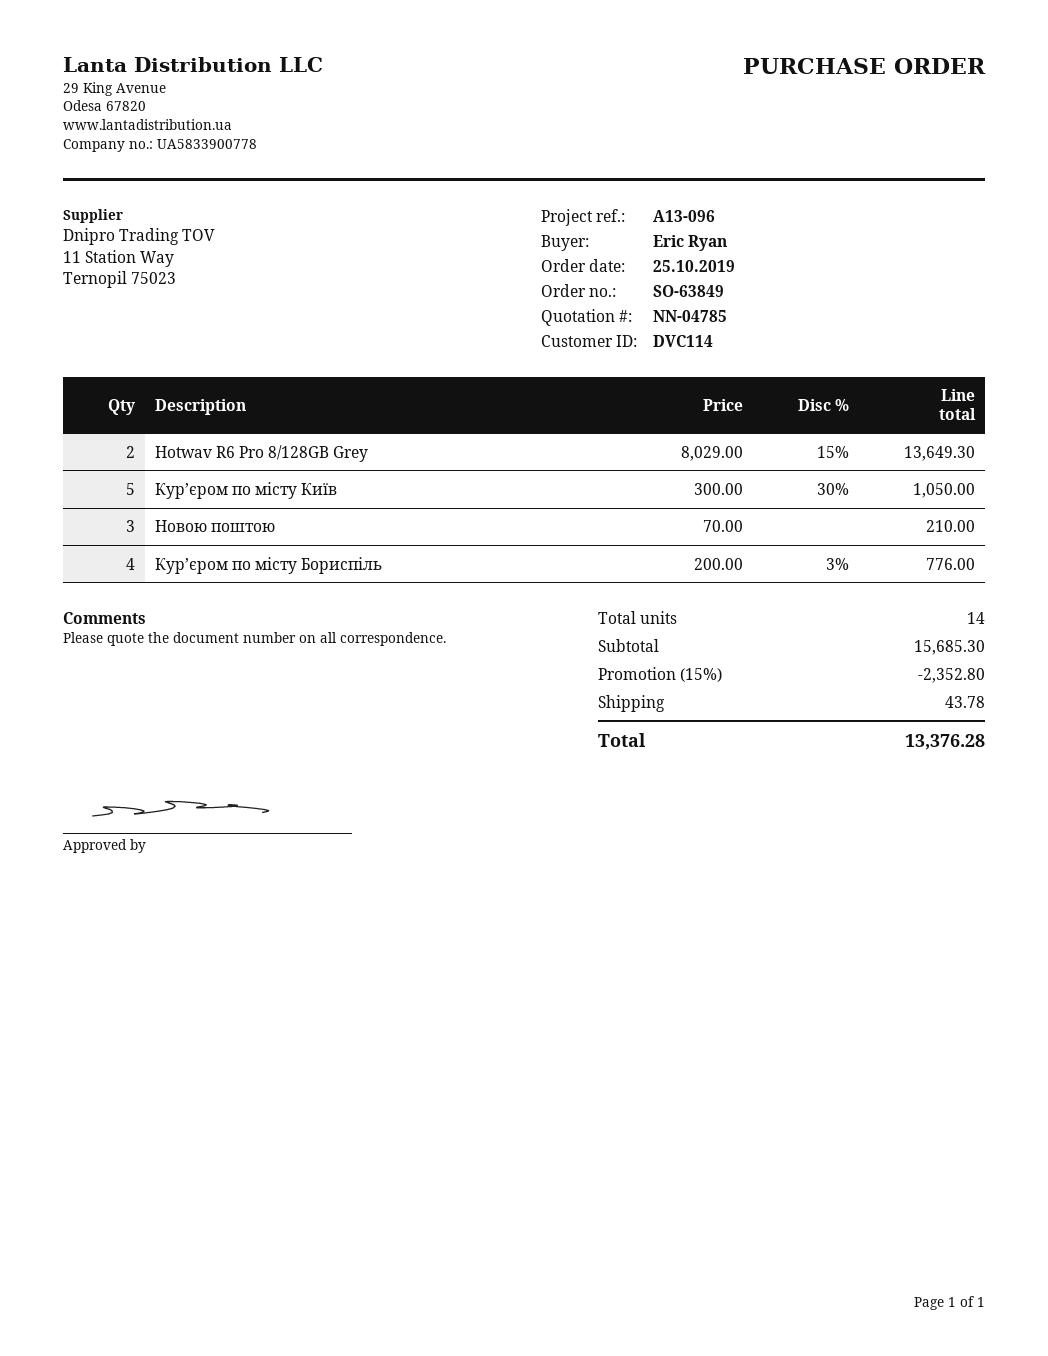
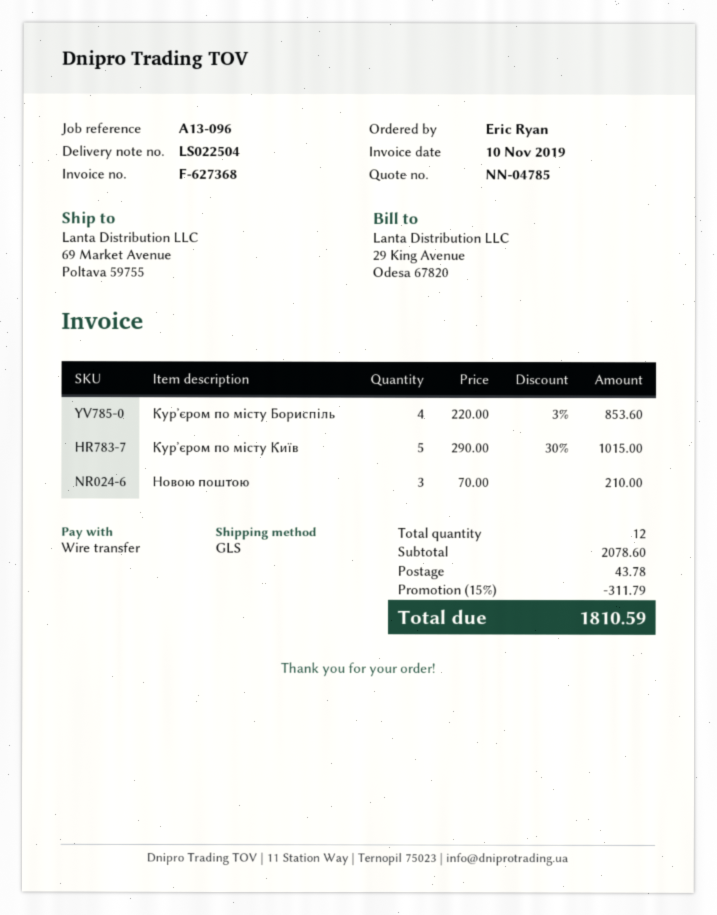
Hotwav R6 Pro 8/128GB Grey: 2 x 8029.00 - 15% = 13649.30 -> none
Курʼєром по місту Київ: 5 x 300.00 - 30% = 1050.00 -> 5 x 290.00 - 30% = 1015.00
Курʼєром по місту Бориспіль: 4 x 200.00 - 3% = 776.00 -> 4 x 220.00 - 3% = 853.60
total quantity: 14 -> 12
subtotal: 15685.30 -> 2078.60
discount: 15% = 2352.80 -> 15% = 311.79
total: 13376.28 -> 1810.59

